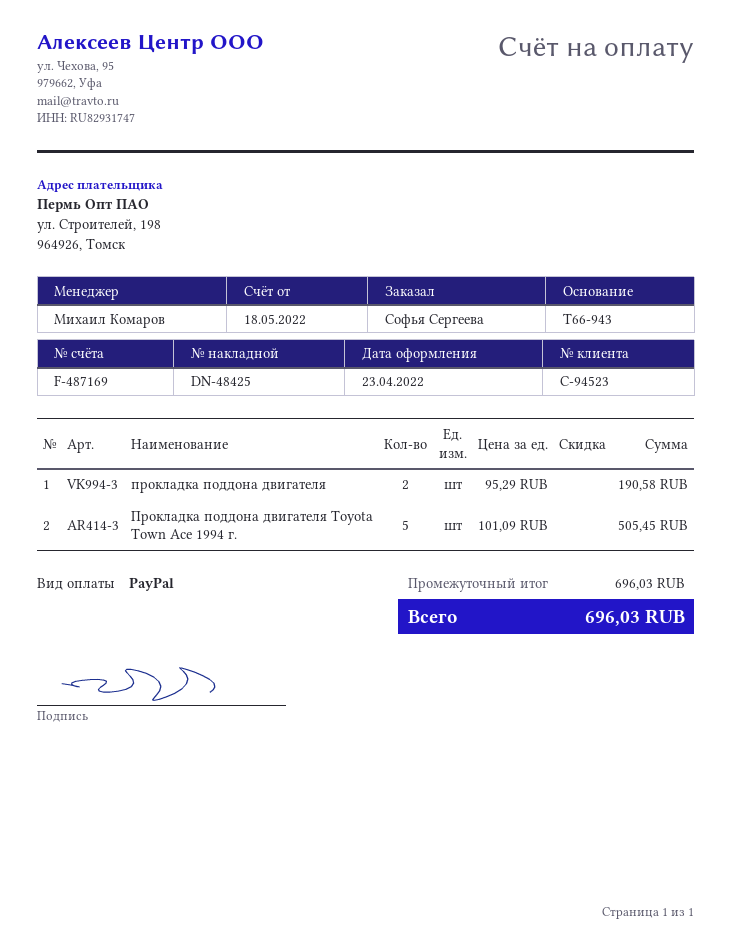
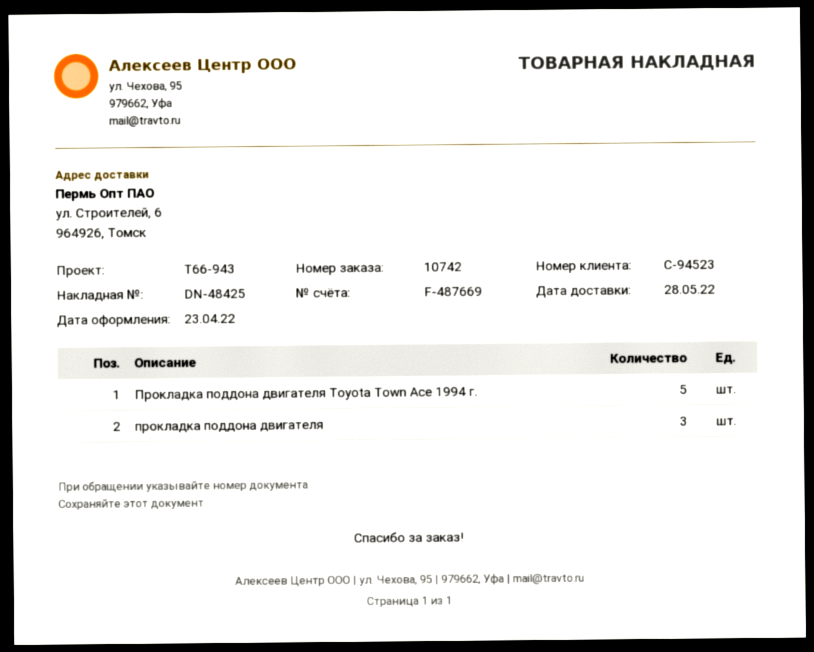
invoice number: F-487169 -> F-487669
прокладка поддона двигателя: 2 -> 3

